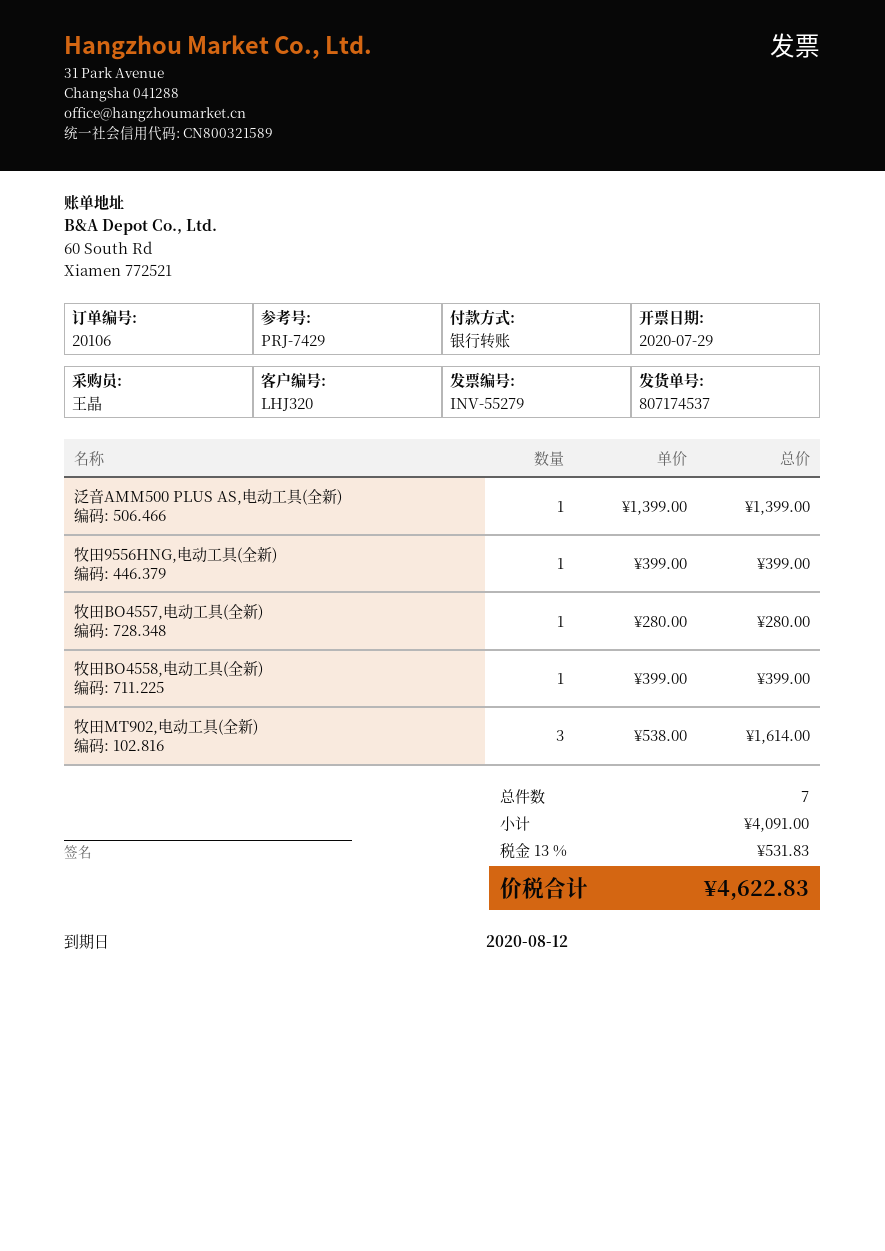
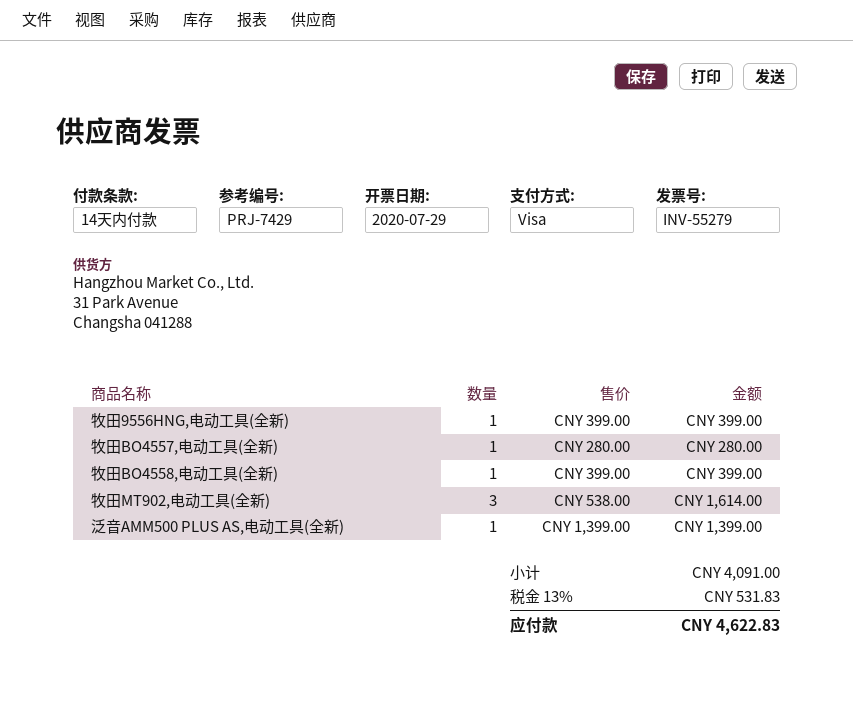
payment method: bank transfer -> Visa

